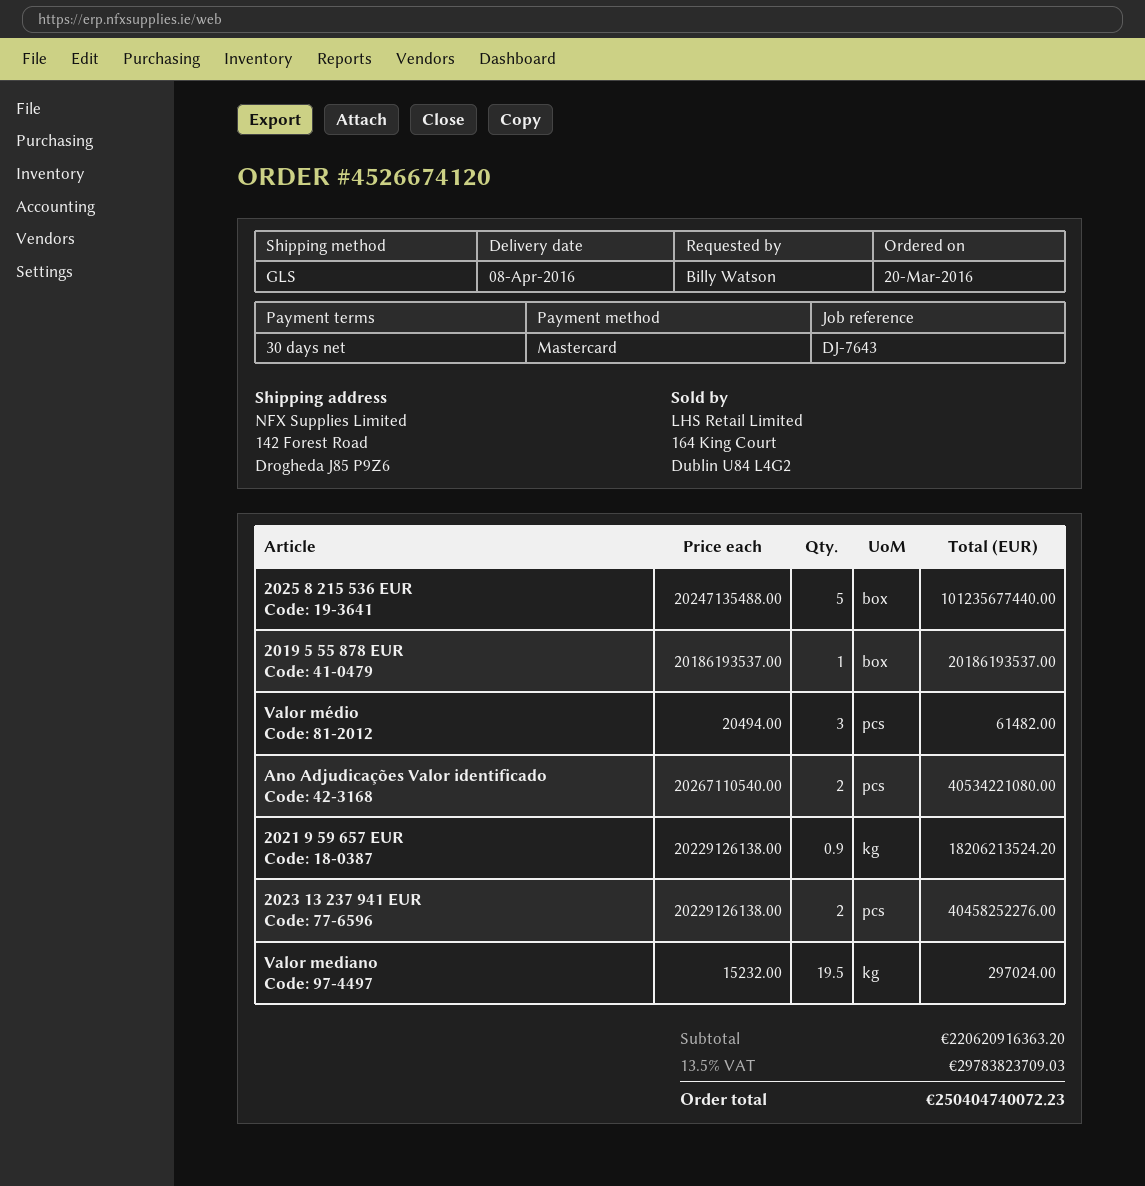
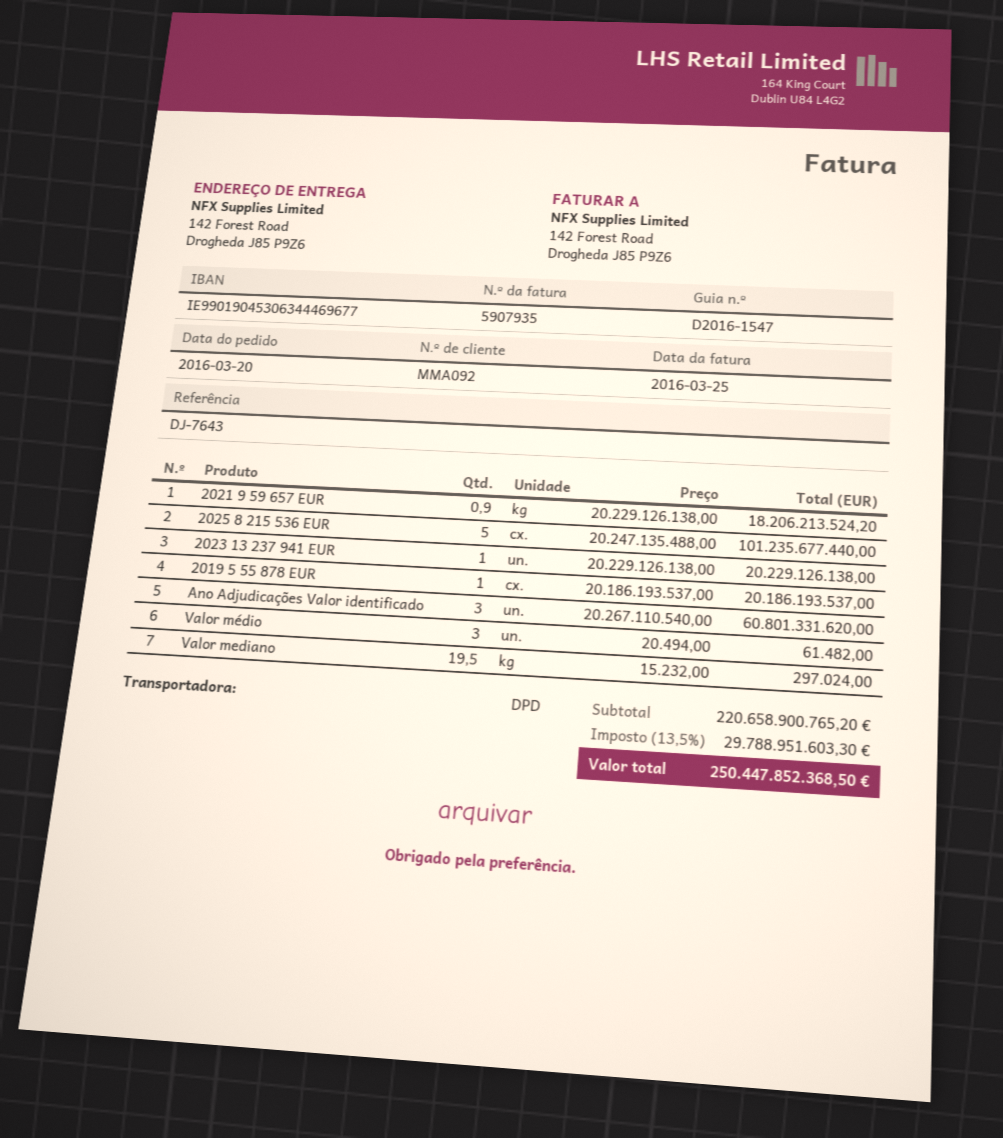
shipping method: GLS -> DPD
Ano Adjudicações Valor identificado: 2 x 20267110540.00 = 40534221080.00 -> 3 x 20267110540.00 = 60801331620.00
2023 13 237 941 EUR: 2 x 20229126138.00 = 40458252276.00 -> 1 x 20229126138.00 = 20229126138.00
subtotal: 220620916363.20 -> 220658900765.20
tax: 13.5% = 29783823709.03 -> 13.5% = 29788951603.30
total: 250404740072.23 -> 250447852368.50

